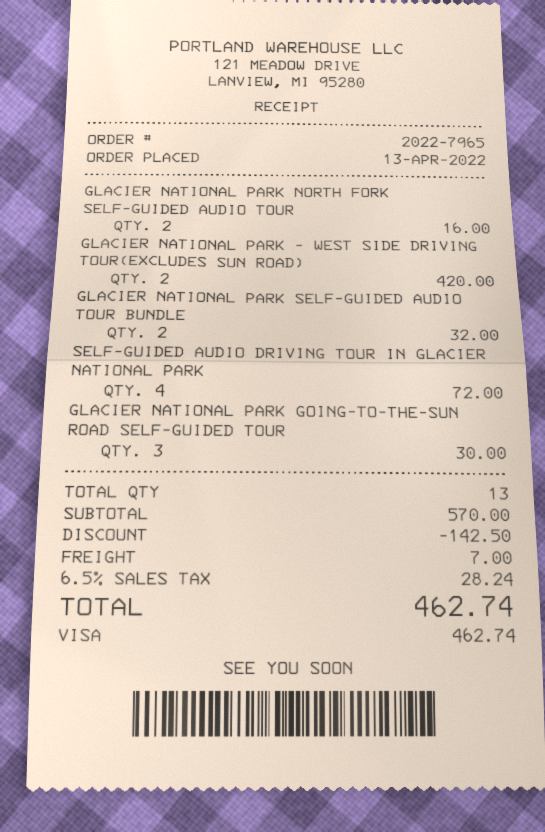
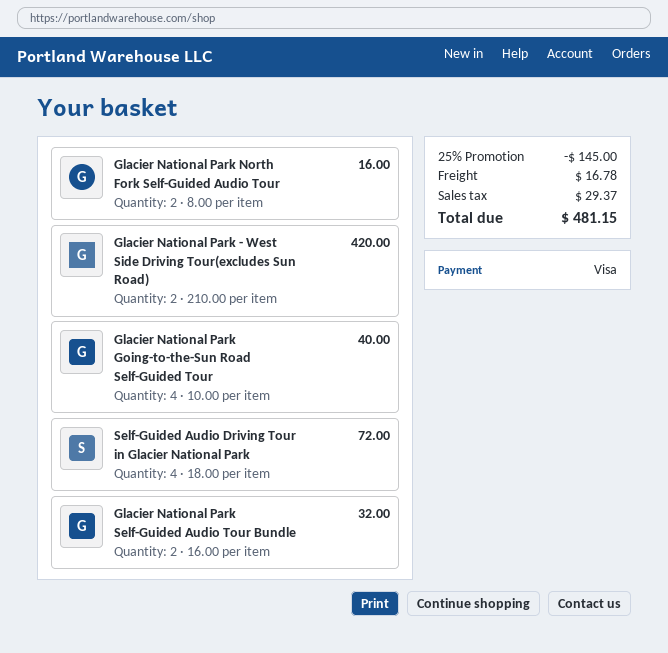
GLACIER NATIONAL PARK GOING-TO-THE-SUN ROAD SELF-GUIDED TOUR: 3 for 30.00 -> 4 for 40.00
discount: 142.50 -> 145.00
shipping: 7.00 -> 16.78
tax: 28.24 -> 29.37
total: 462.74 -> 481.15

